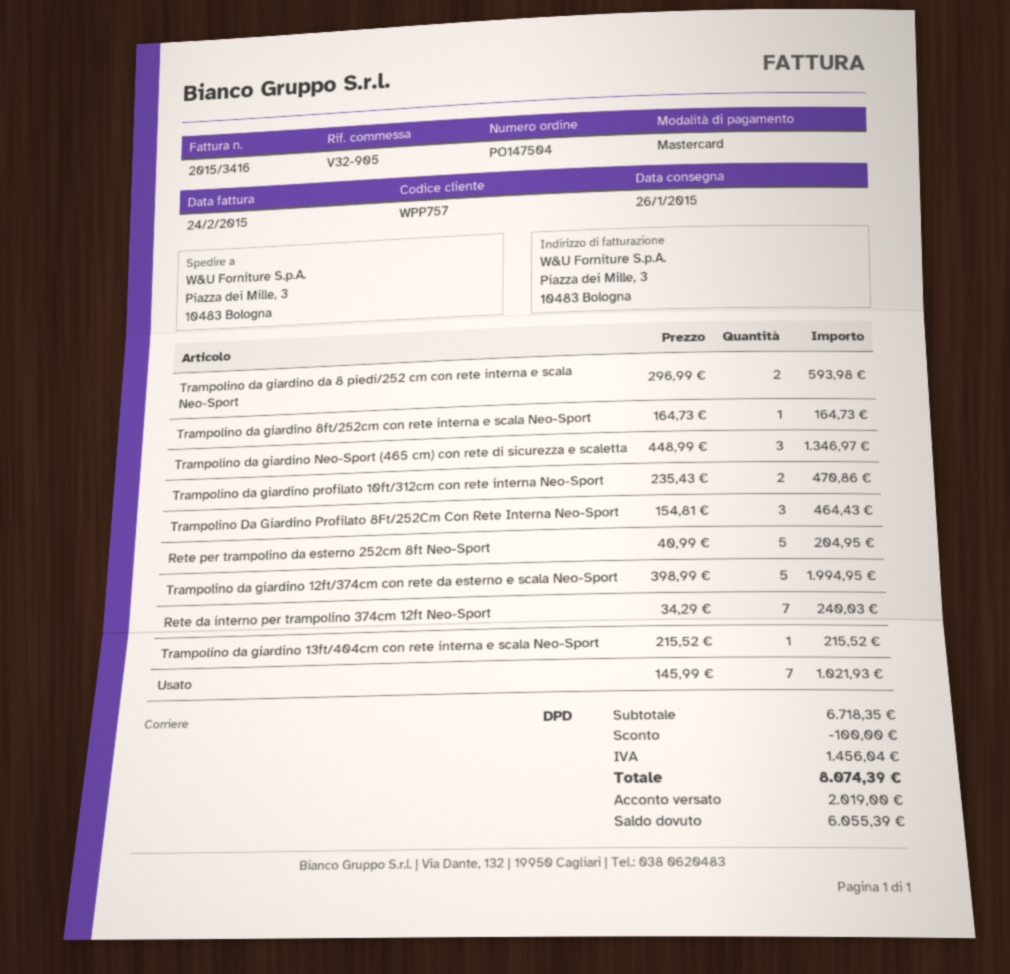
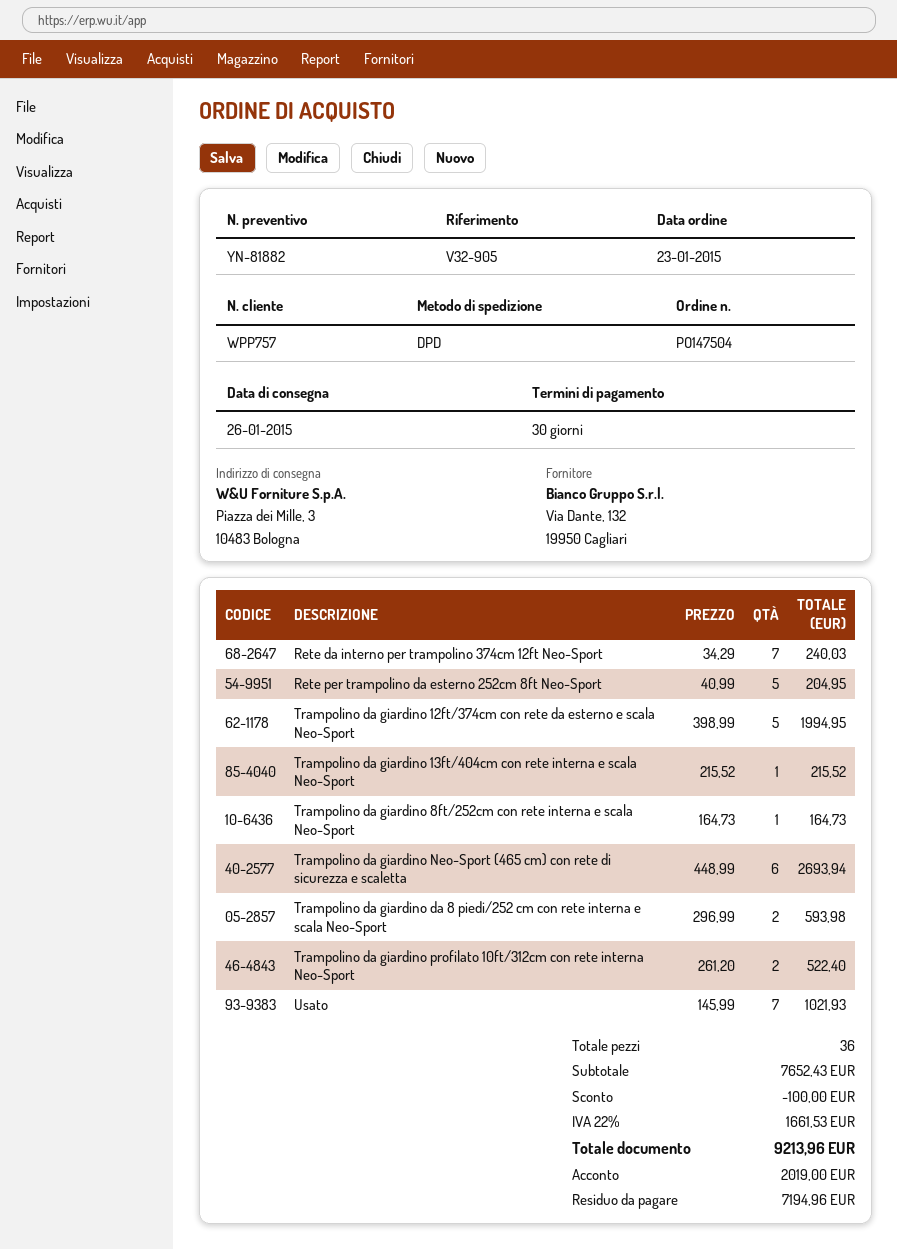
Trampolino da giardino Neo-Sport (465 cm) con rete di sicurezza e scaletta: 3 x 448.99 = 1346.97 -> 6 x 448.99 = 2693.94
Trampolino da giardino profilato 10ft/312cm con rete interna Neo-Sport: 2 x 235.43 = 470.86 -> 2 x 261.20 = 522.40
Trampolino Da Giardino Profilato 8Ft/252Cm Con Rete Interna Neo-Sport: 3 x 154.81 = 464.43 -> none
subtotal: 6718.35 -> 7652.43
tax: 1456.04 -> 1661.53
total: 8074.39 -> 9213.96
balance: 6055.39 -> 7194.96

